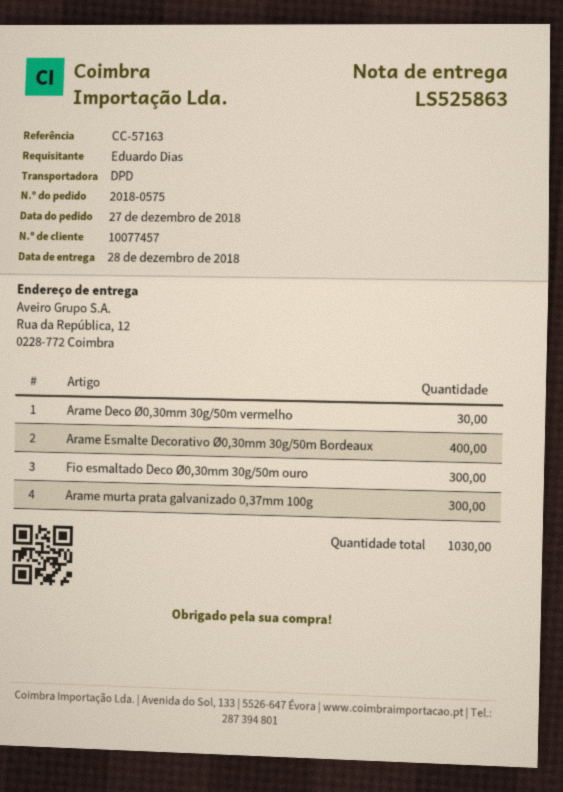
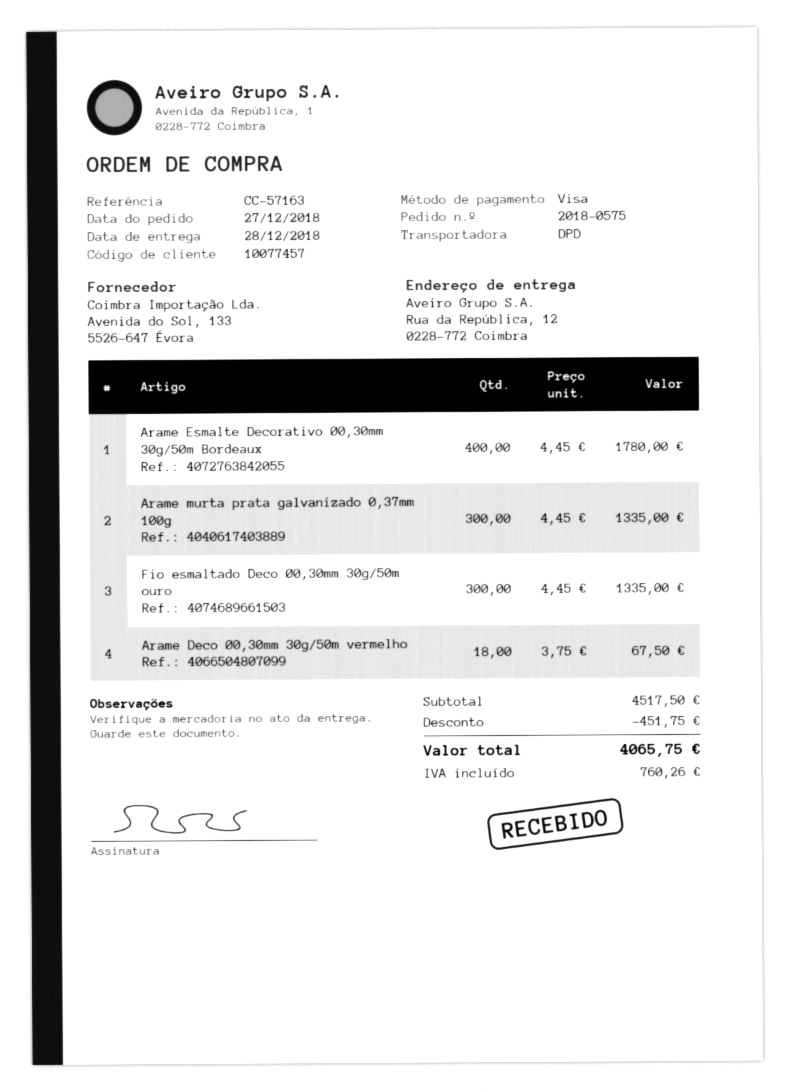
Arame Deco Ø0,30mm 30g/50m vermelho: 30 -> 18

